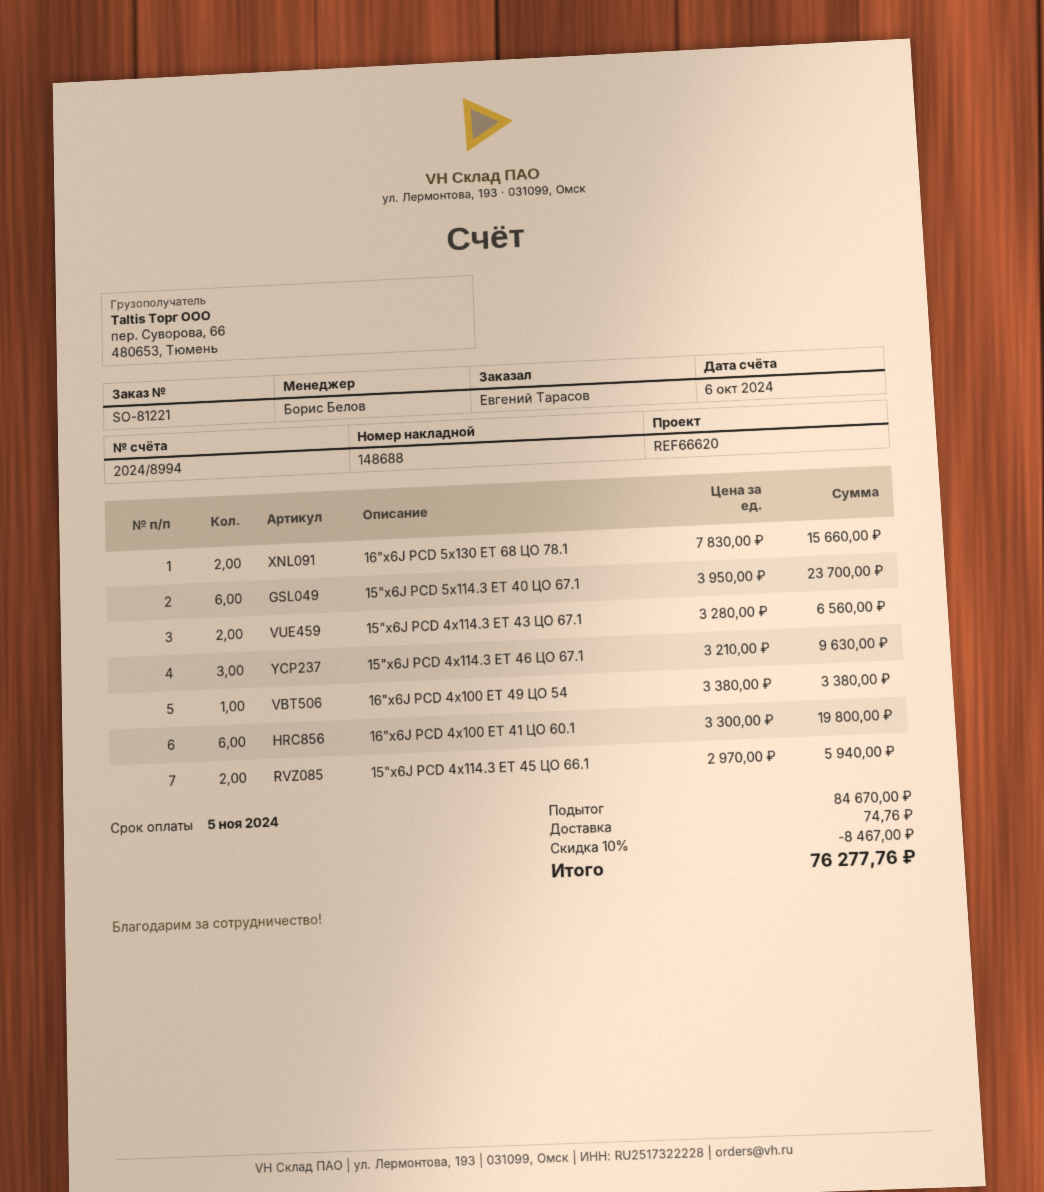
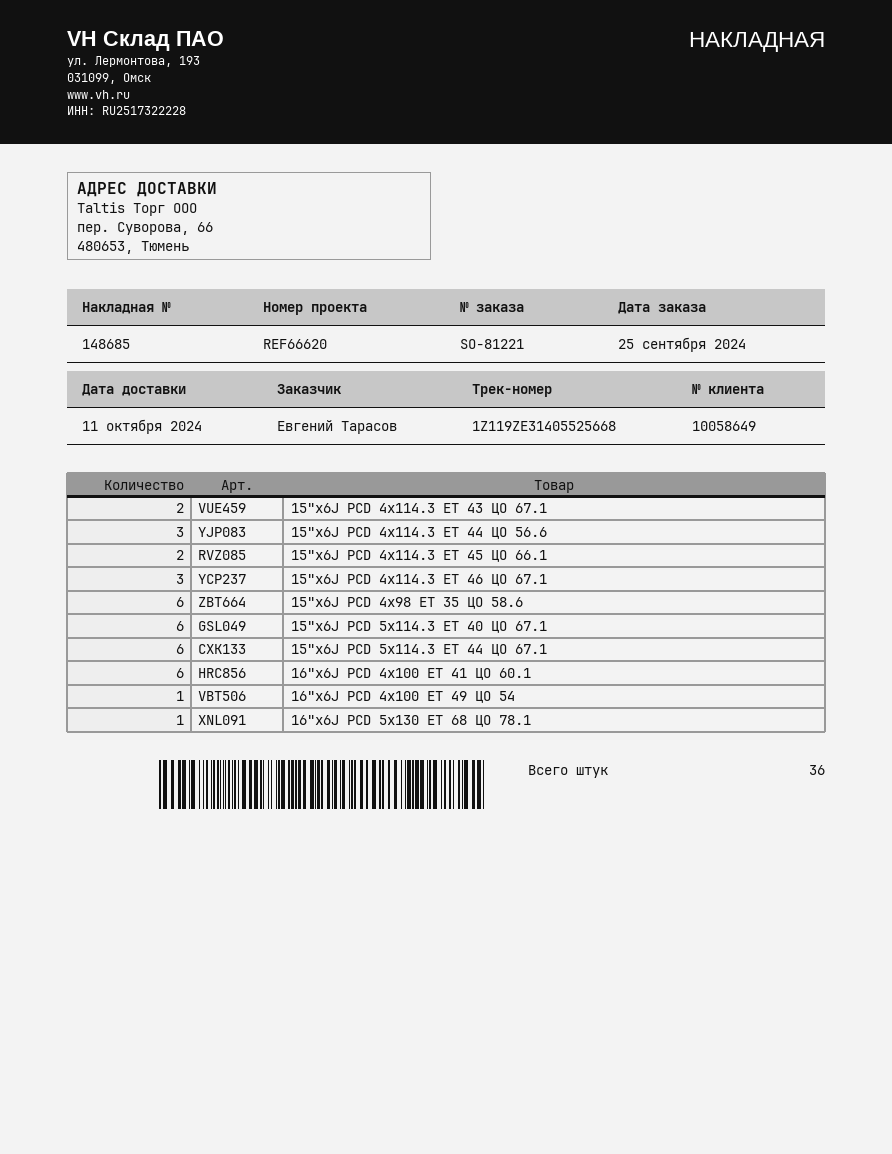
delivery note number: 148688 -> 148685
16"x6J PCD 5x130 ЕТ 68 ЦО 78.1: 2 -> 1
15"x6J PCD 4x114.3 ЕТ 44 ЦО 56.6: none -> 3
15"x6J PCD 4x98 ЕТ 35 ЦО 58.6: none -> 6
15"x6J PCD 5x114.3 ЕТ 44 ЦО 67.1: none -> 6

